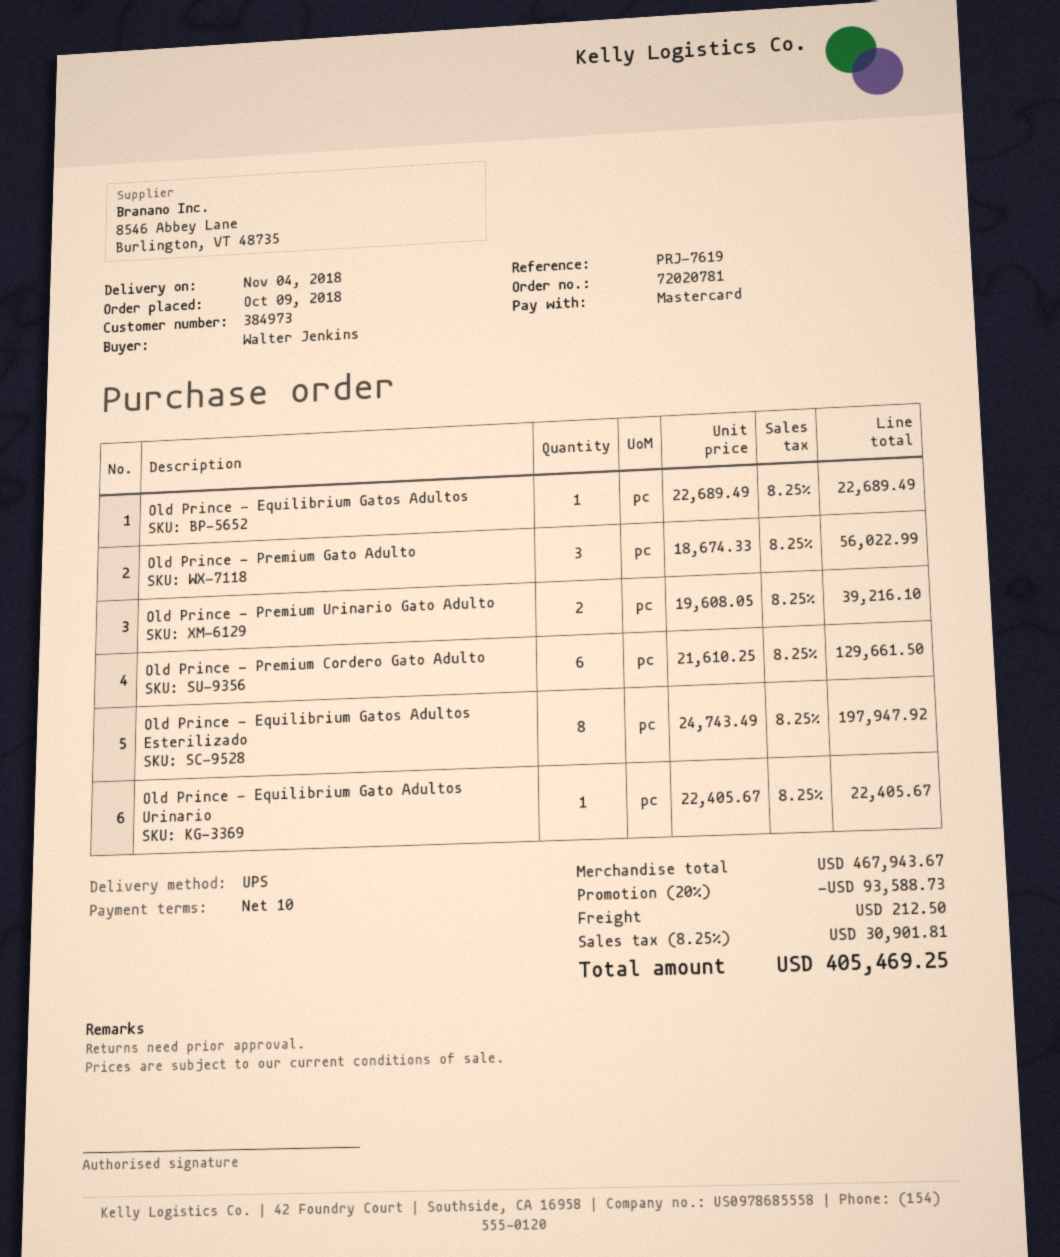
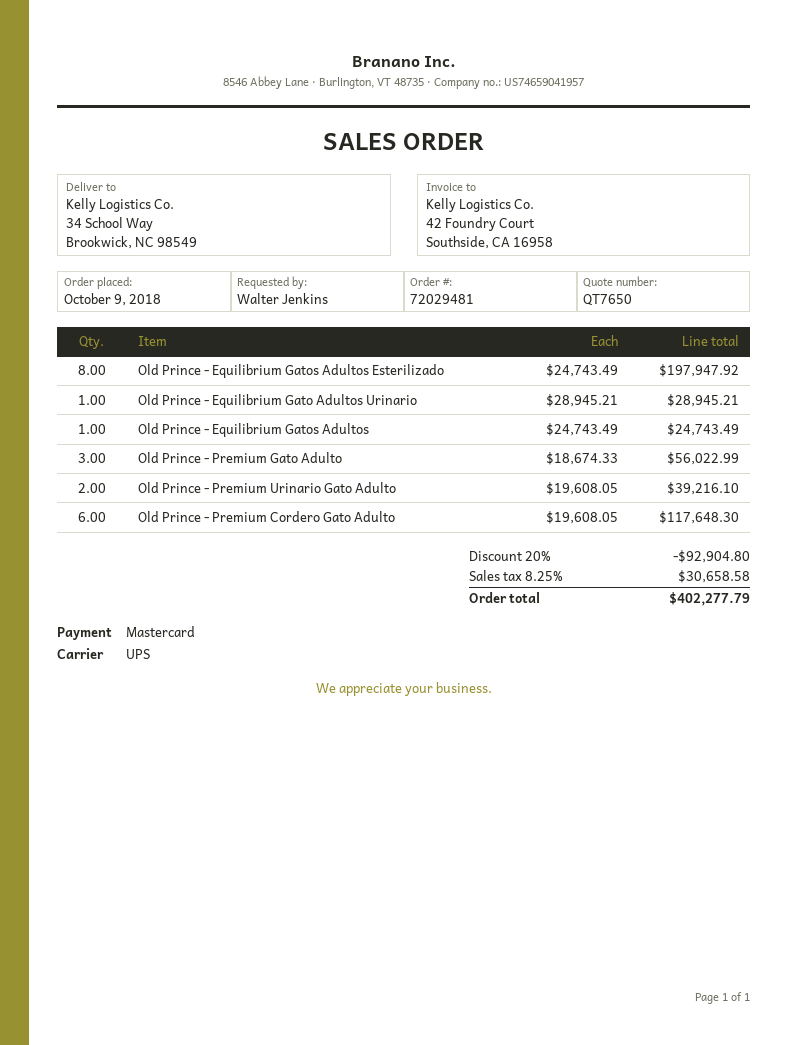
order number: 72020781 -> 72029481
Old Prince - Equilibrium Gatos Adultos: 1 x 22689.49 = 22689.49 -> 1 x 24743.49 = 24743.49
Old Prince - Premium Cordero Gato Adulto: 6 x 21610.25 = 129661.50 -> 6 x 19608.05 = 117648.30
Old Prince - Equilibrium Gato Adultos Urinario: 1 x 22405.67 = 22405.67 -> 1 x 28945.21 = 28945.21
discount: 20% = 93588.73 -> 20% = 92904.80
shipping: 212.50 -> none
tax: 8.25% = 30901.81 -> 8.25% = 30658.58
total: 405469.25 -> 402277.79

